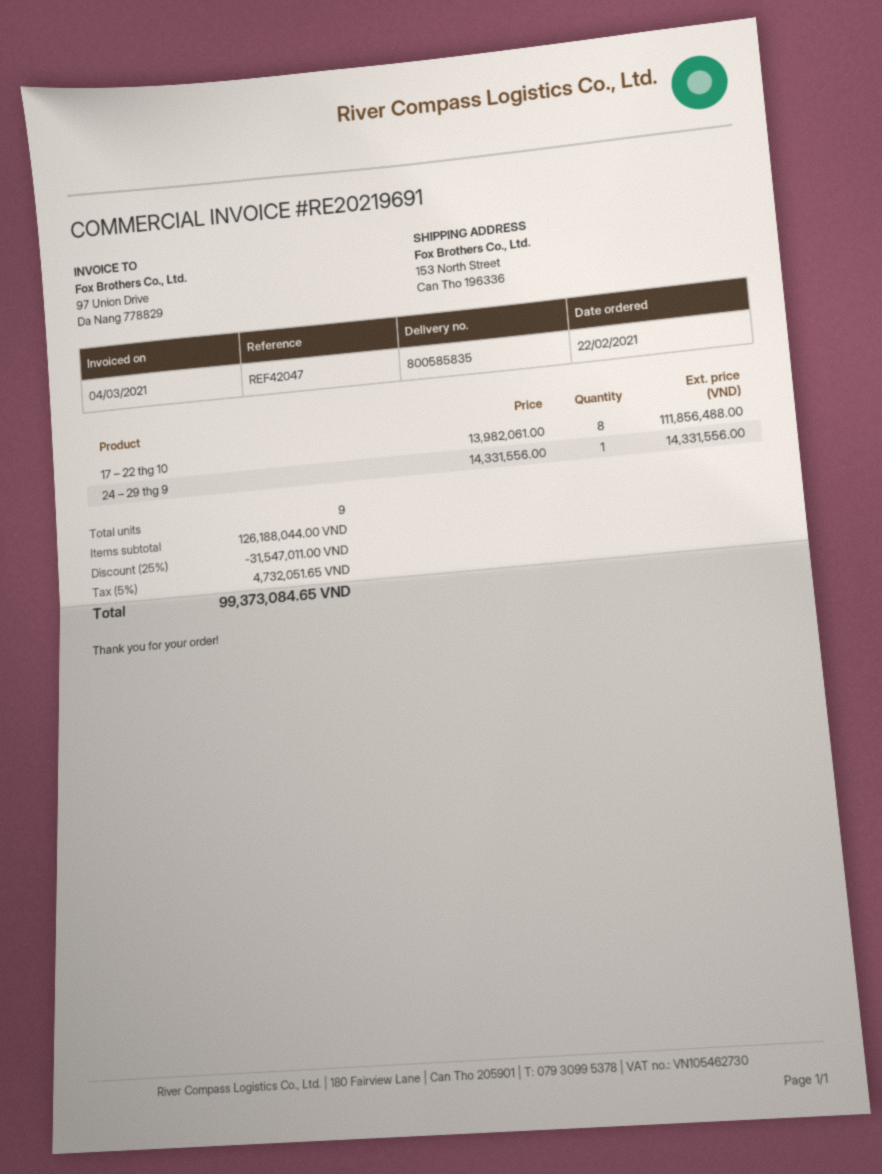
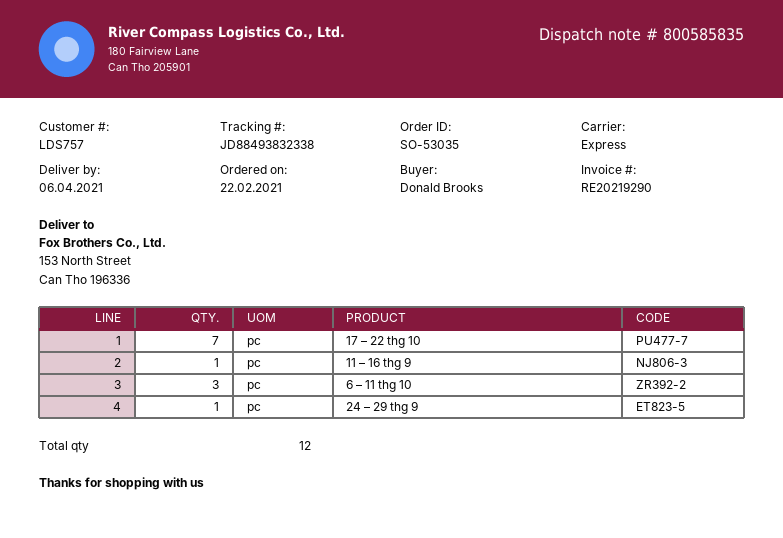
invoice number: RE20219691 -> RE20219290
17 – 22 thg 10: 8 -> 7
11 – 16 thg 9: none -> 1
6 – 11 thg 10: none -> 3
total quantity: 9 -> 12

